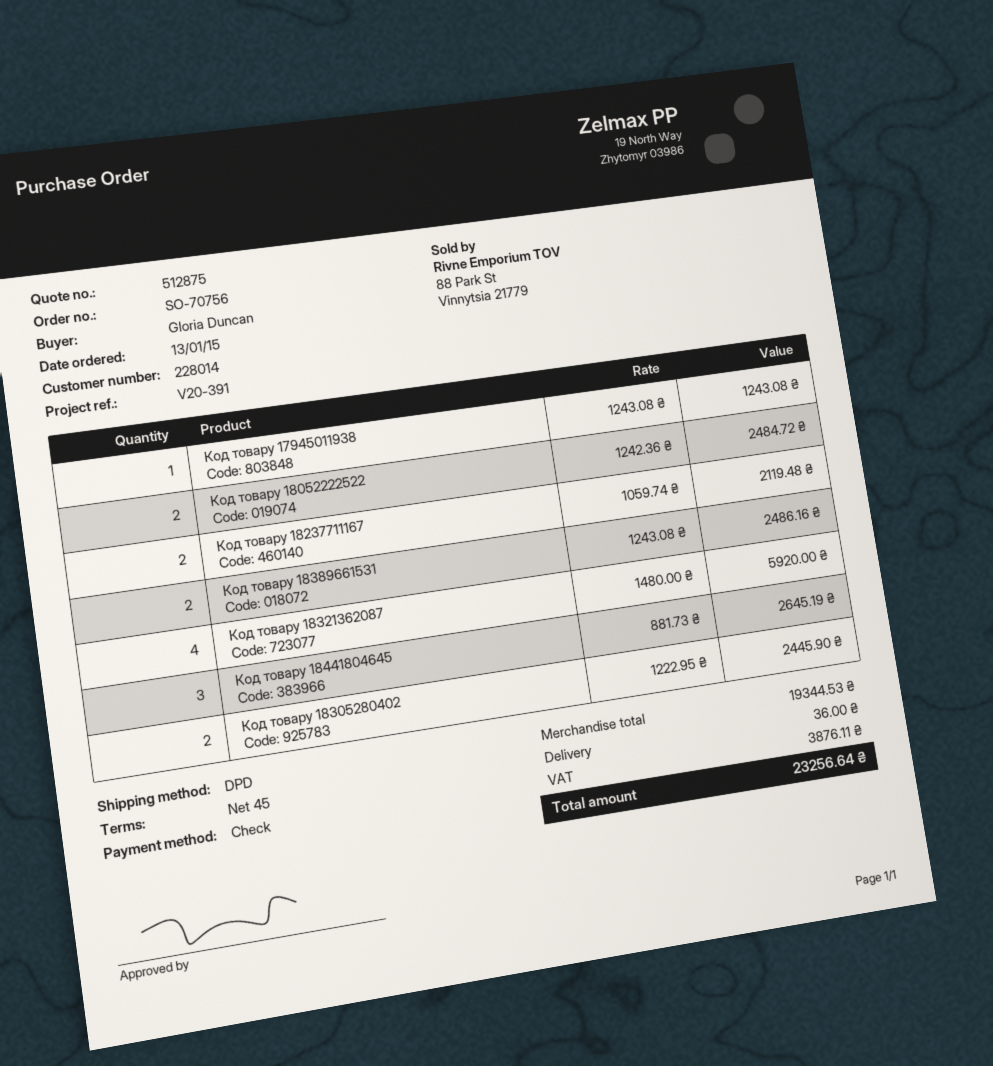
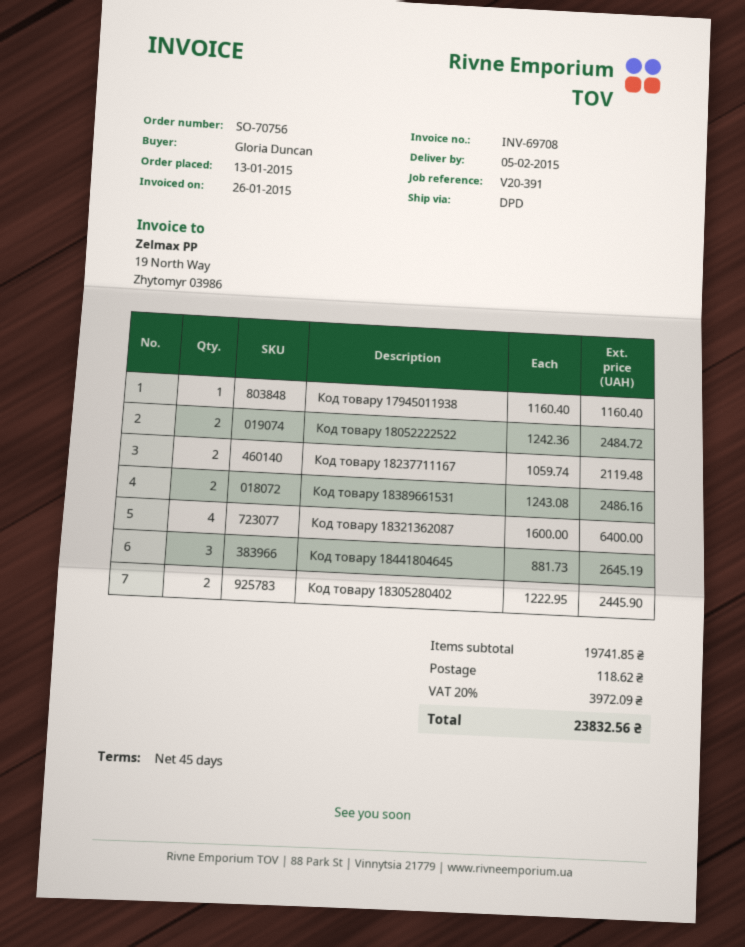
Код товару 17945011938: 1 x 1243.08 = 1243.08 -> 1 x 1160.40 = 1160.40
Код товару 18321362087: 4 x 1480.00 = 5920.00 -> 4 x 1600.00 = 6400.00
subtotal: 19344.53 -> 19741.85
shipping: 36.00 -> 118.62
tax: 3876.11 -> 3972.09
total: 23256.64 -> 23832.56

